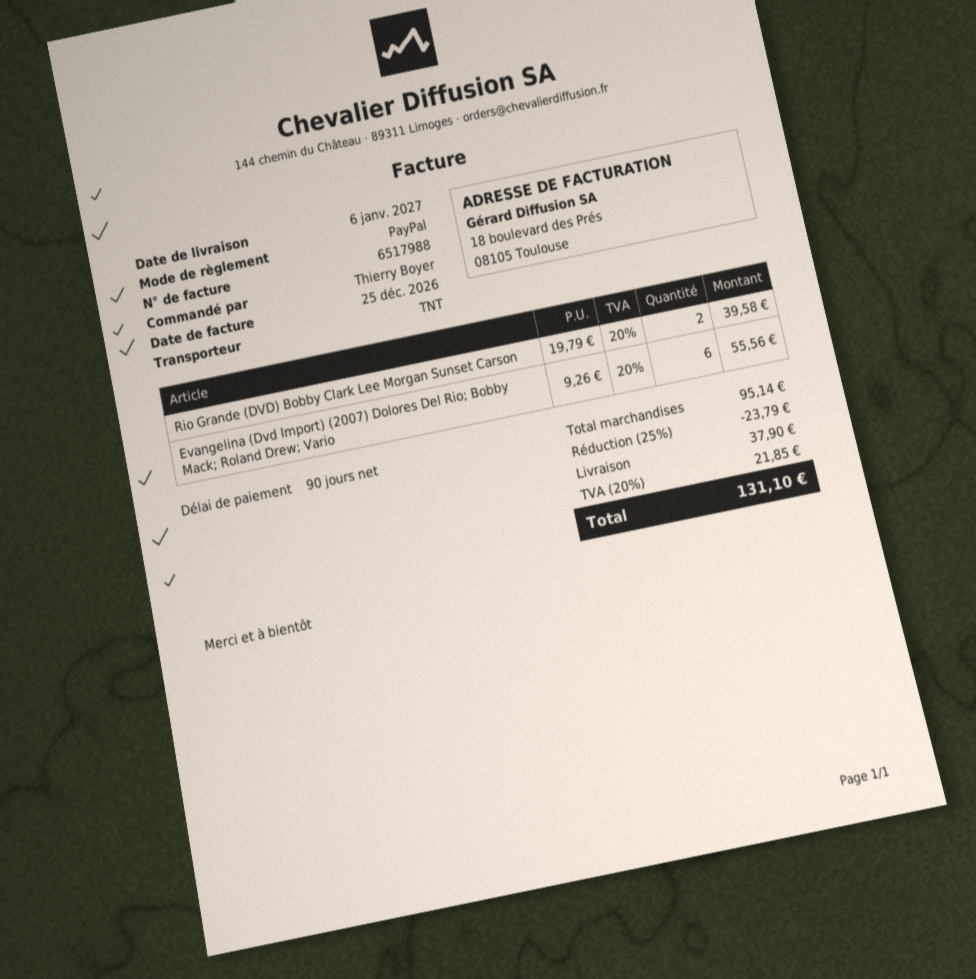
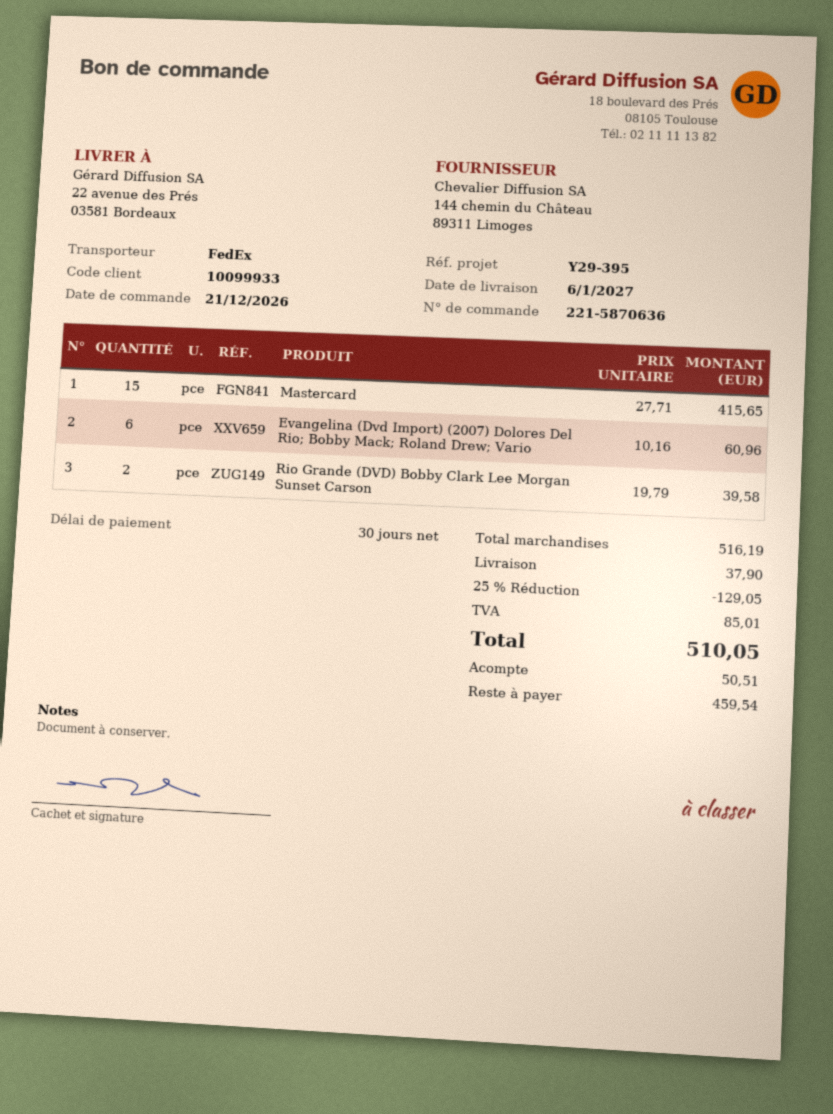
payment terms: 90 days -> 30 days
shipping method: TNT -> FedEx
Evangelina (Dvd Import) (2007) Dolores Del Rio; Bobby Mack; Roland Drew; Vario: 6 x 9.26 = 55.56 -> 6 x 10.16 = 60.96
Mastercard: none -> 15 x 27.71 = 415.65
subtotal: 95.14 -> 516.19
discount: 25% = 23.79 -> 25% = 129.05
tax: 21.85 -> 85.01
total: 131.10 -> 510.05

